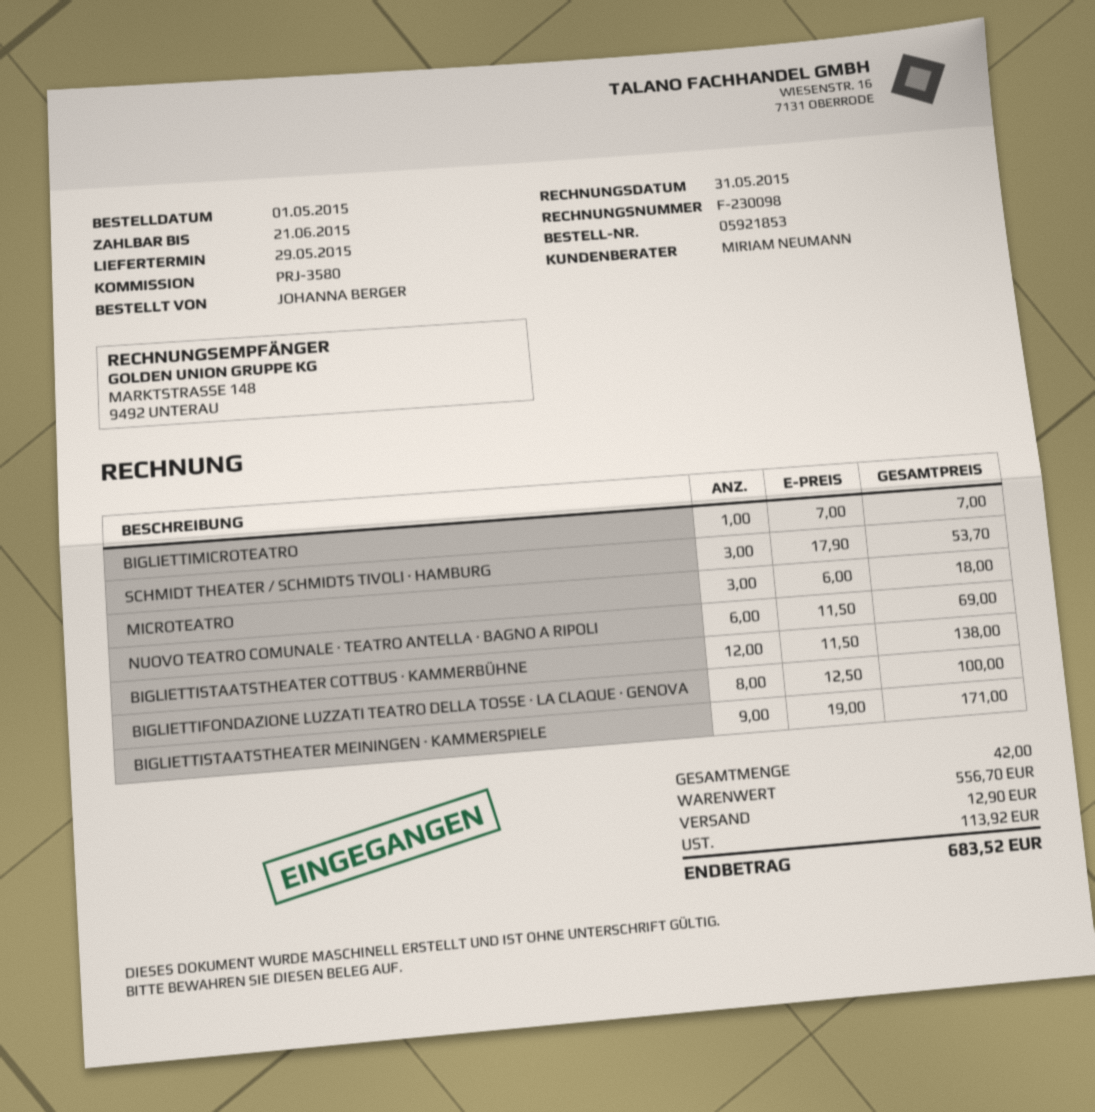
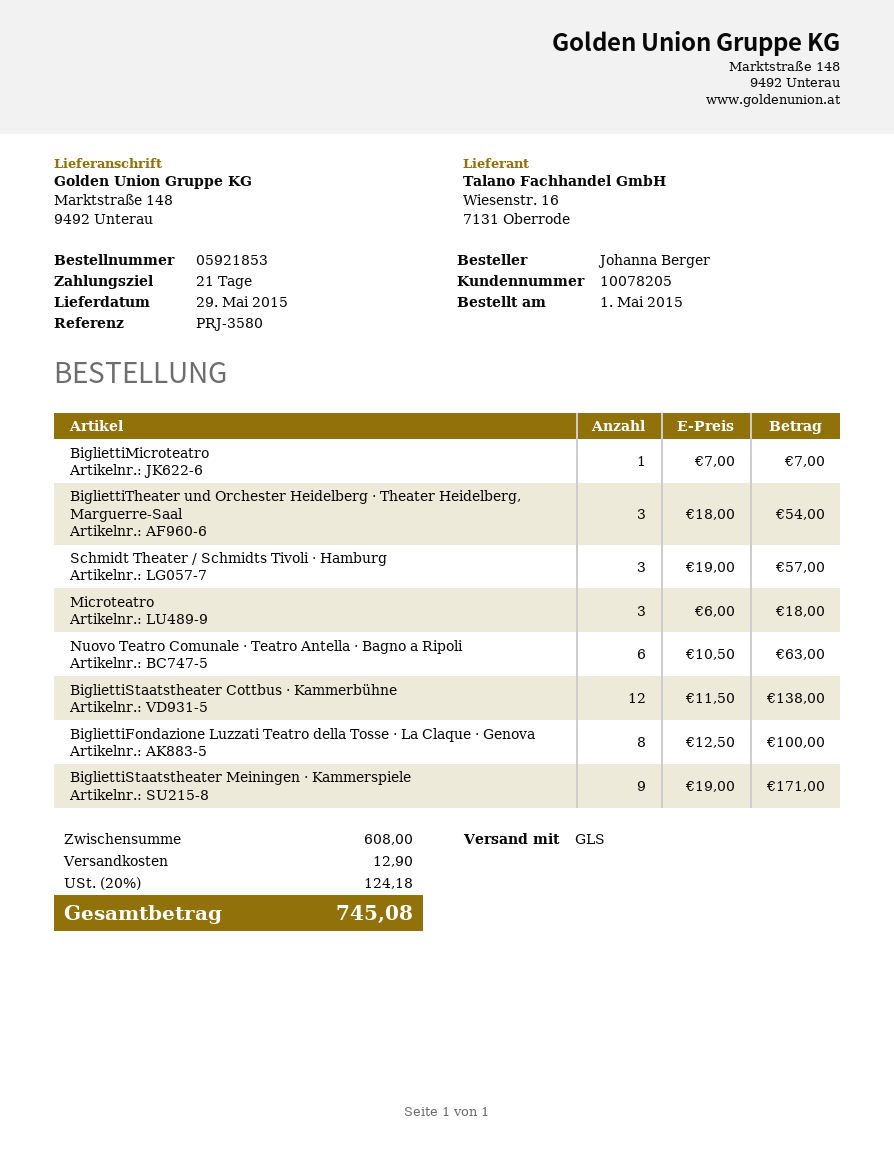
SCHMIDT THEATER / SCHMIDTS TIVOLI · HAMBURG: 3 x 17.90 = 53.70 -> 3 x 19.00 = 57.00
NUOVO TEATRO COMUNALE · TEATRO ANTELLA · BAGNO A RIPOLI: 6 x 11.50 = 69.00 -> 6 x 10.50 = 63.00
BigliettiTheater und Orchester Heidelberg · Theater Heidelberg, Marguerre-Saal: none -> 3 x 18.00 = 54.00
subtotal: 556.70 -> 608.00
tax: 113.92 -> 124.18
total: 683.52 -> 745.08

